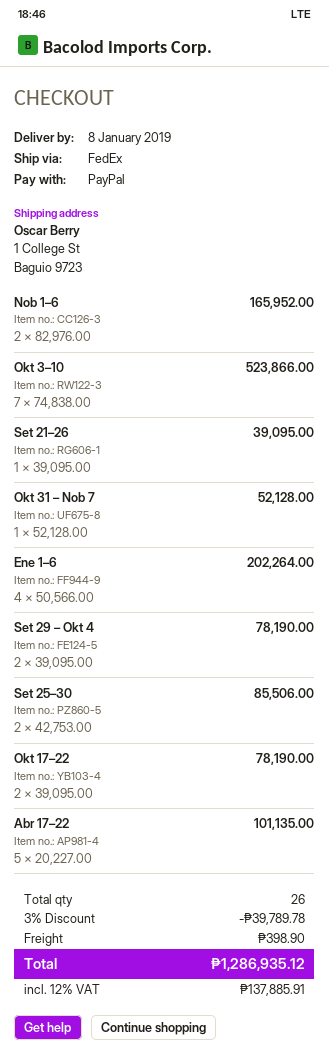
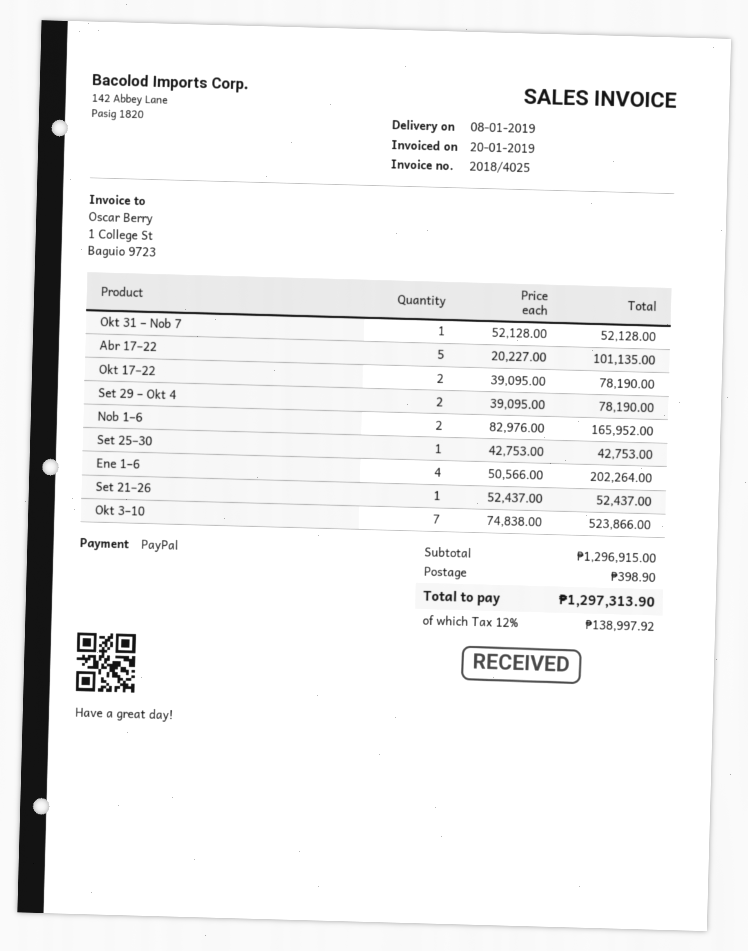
Set 21–26: 1 x 39095.00 = 39095.00 -> 1 x 52437.00 = 52437.00
Set 25–30: 2 x 42753.00 = 85506.00 -> 1 x 42753.00 = 42753.00
discount: 3% = 39789.78 -> none
tax: 12% = 137885.91 -> 12% = 138997.92
total: 1286935.12 -> 1297313.90

